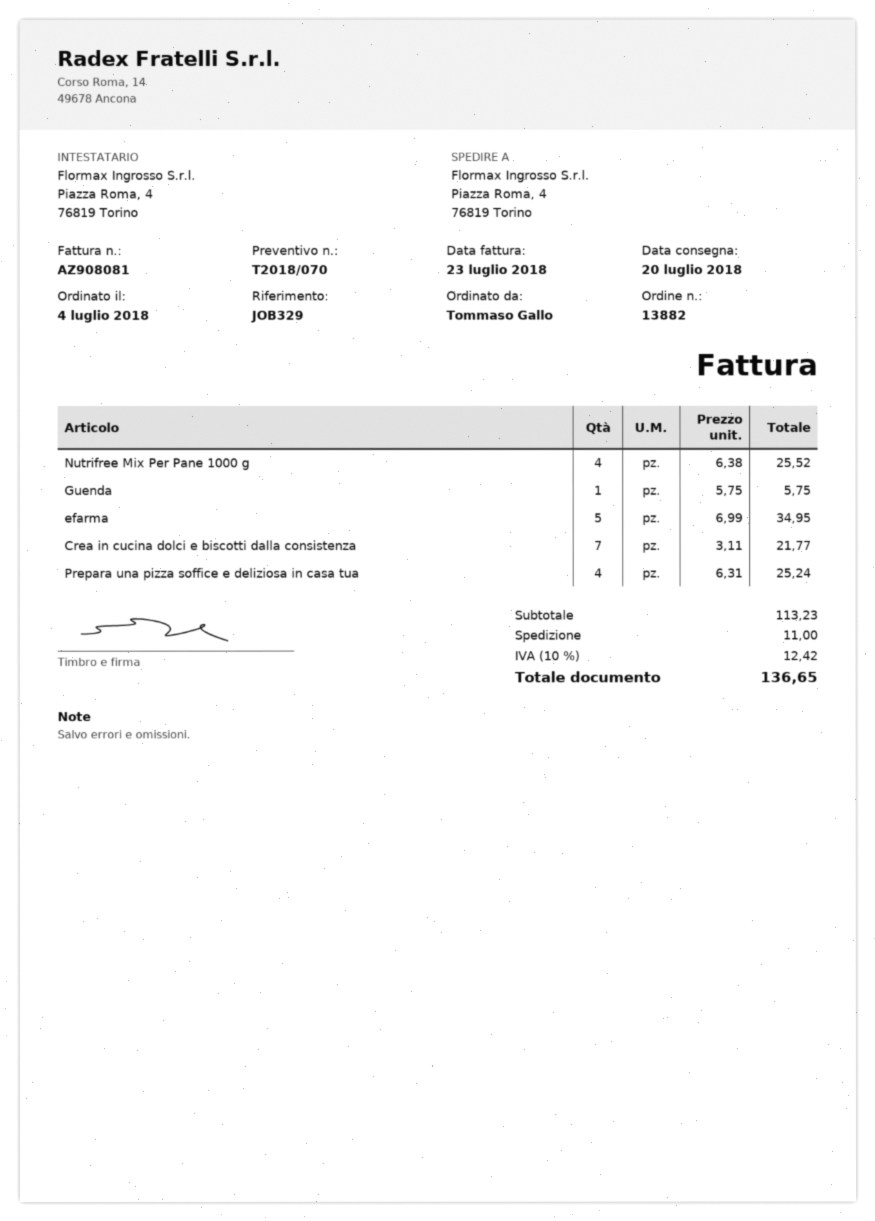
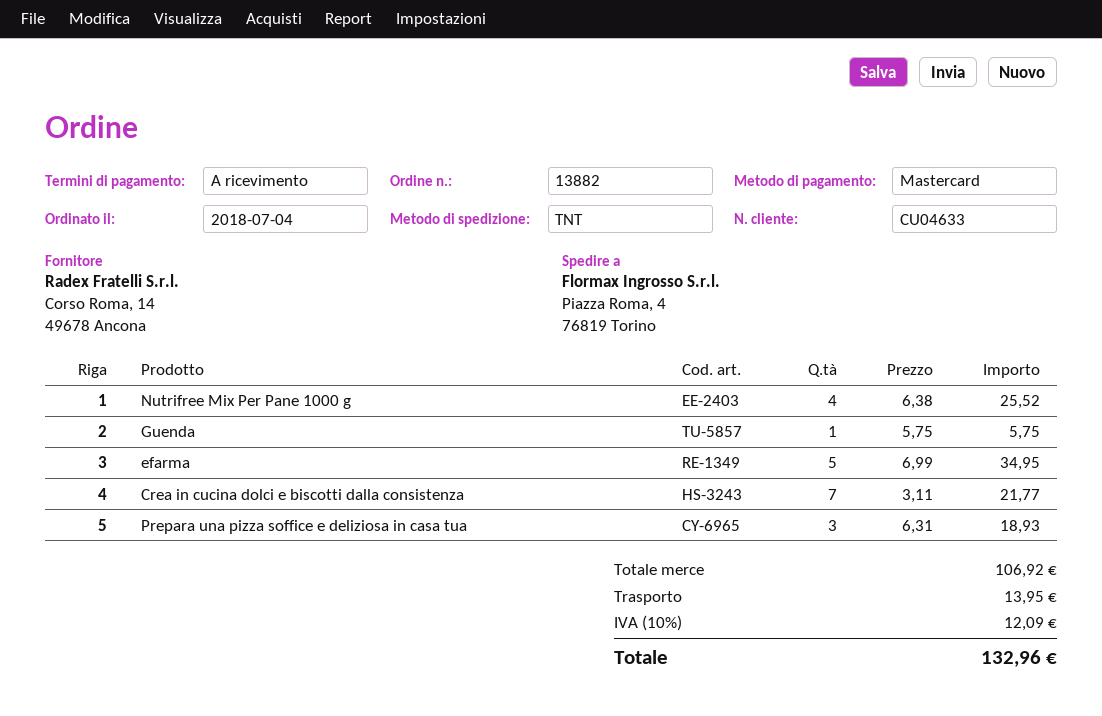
Prepara una pizza soffice e deliziosa in casa tua: 4 x 6.31 = 25.24 -> 3 x 6.31 = 18.93
subtotal: 113.23 -> 106.92
shipping: 11.00 -> 13.95
tax: 10% = 12.42 -> 10% = 12.09
total: 136.65 -> 132.96

